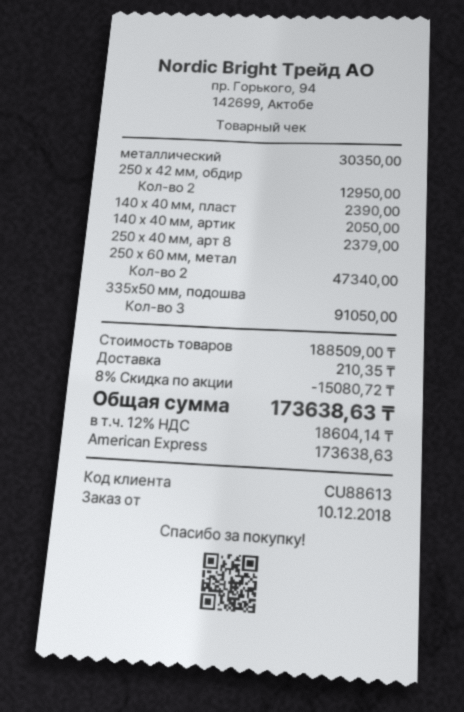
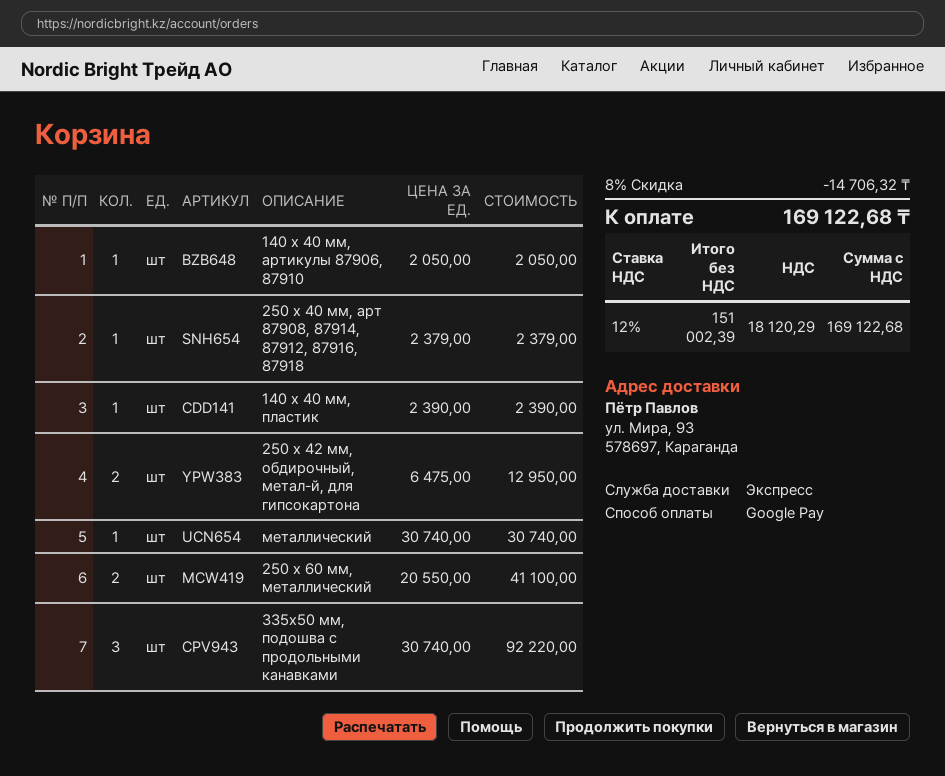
payment method: American Express -> Google Pay
металлический: 1 for 30350.00 -> 1 for 30740.00
250 х 60 мм, метал: 2 for 47340.00 -> 2 for 41100.00
335х50 мм, подошва: 3 for 91050.00 -> 3 for 92220.00
discount: 8% = 15080.72 -> 8% = 14706.32
shipping: 210.35 -> none
tax: 12% = 18604.14 -> 12% = 18120.29
total: 173638.63 -> 169122.68

